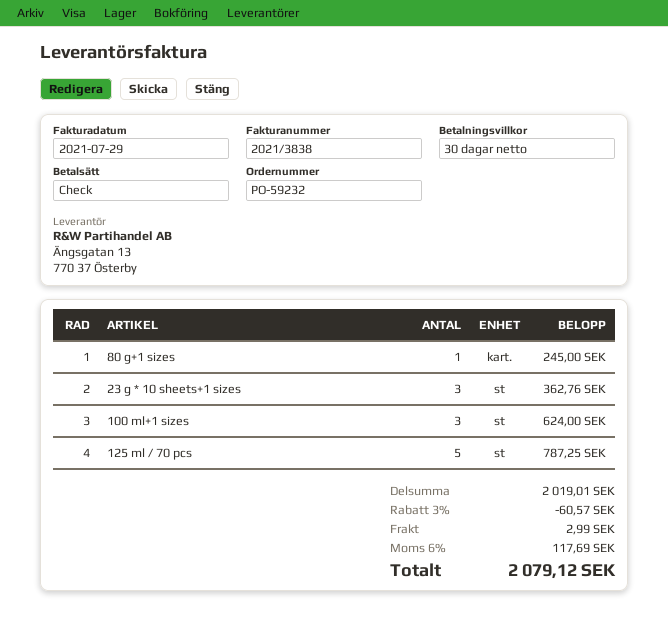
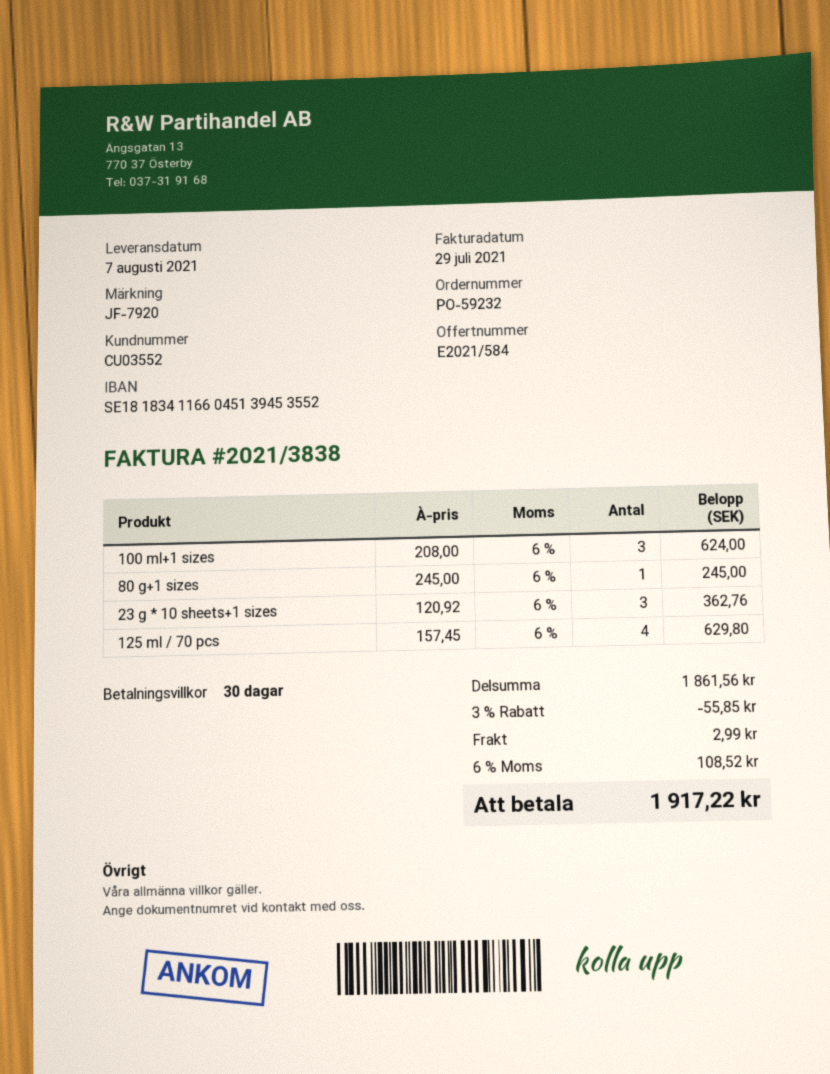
125 ml / 70 pcs: 5 for 787.25 -> 4 for 629.80
subtotal: 2019.01 -> 1861.56
discount: 3% = 60.57 -> 3% = 55.85
tax: 6% = 117.69 -> 6% = 108.52
total: 2079.12 -> 1917.22

